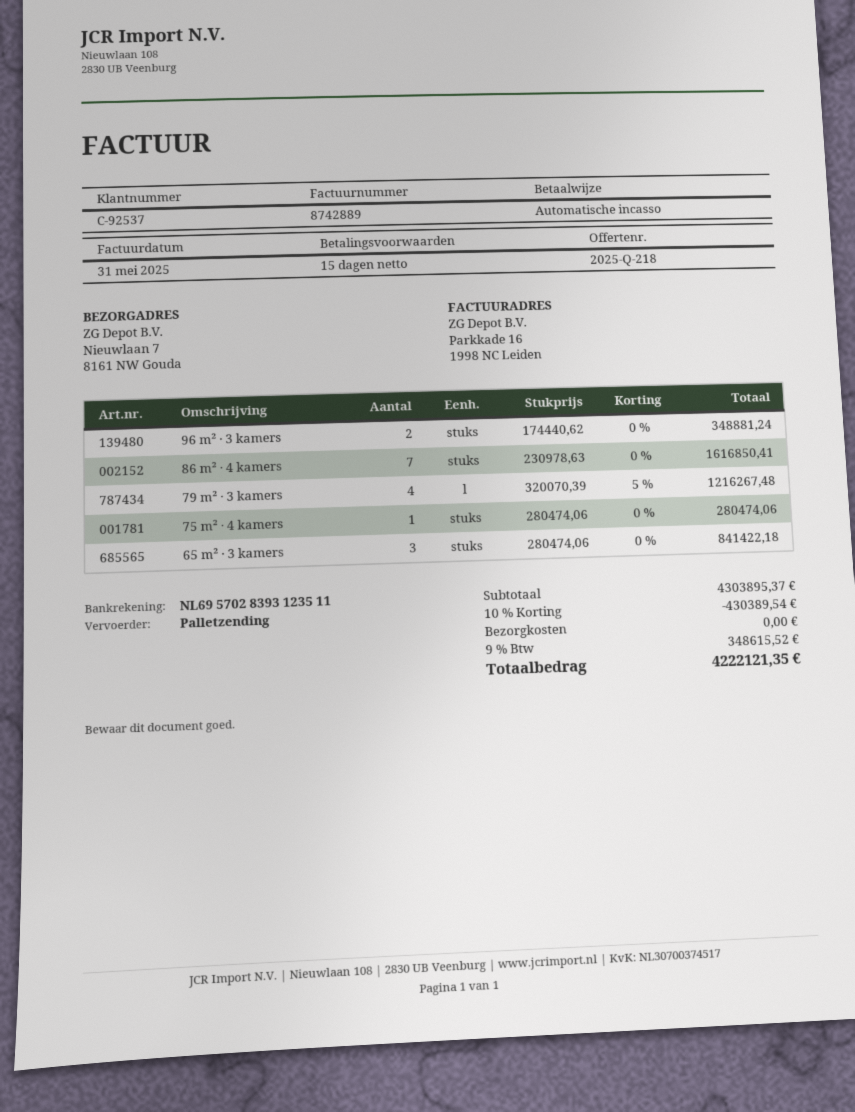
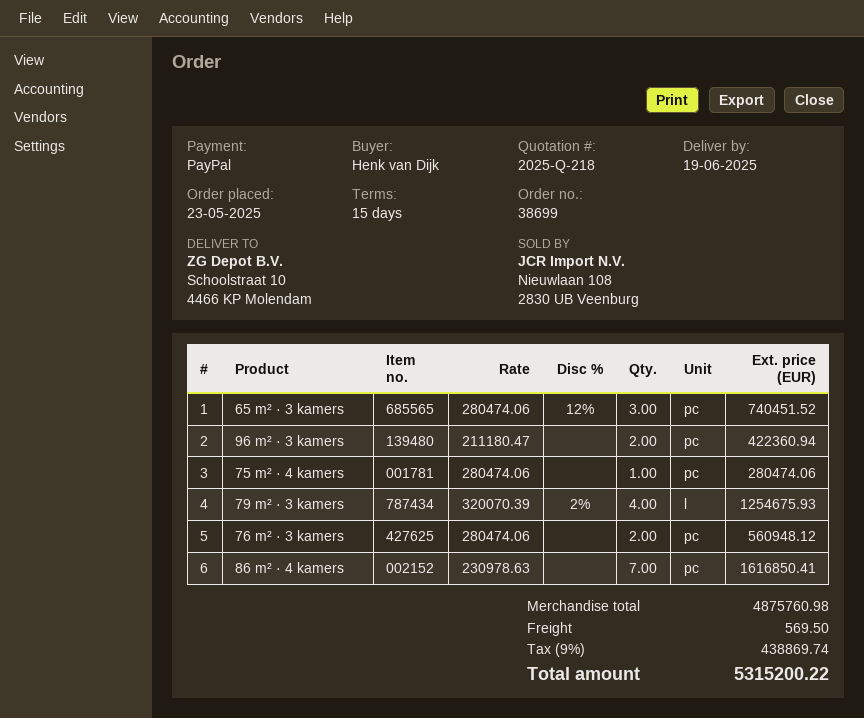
payment method: direct debit -> PayPal
ship to: Nieuwlaan 7, 8161 NW Gouda -> Schoolstraat 10, 4466 KP Molendam
96 m² · 3 kamers: 2 x 174440.62 = 348881.24 -> 2 x 211180.47 = 422360.94
79 m² · 3 kamers: 4 x 320070.39 - 5% = 1216267.48 -> 4 x 320070.39 - 2% = 1254675.93
65 m² · 3 kamers: 3 x 280474.06 = 841422.18 -> 3 x 280474.06 - 12% = 740451.52
76 m² · 3 kamers: none -> 2 x 280474.06 = 560948.12
subtotal: 4303895.37 -> 4875760.98
discount: 10% = 430389.54 -> none
shipping: 0.00 -> 569.50
tax: 9% = 348615.52 -> 9% = 438869.74
total: 4222121.35 -> 5315200.22

